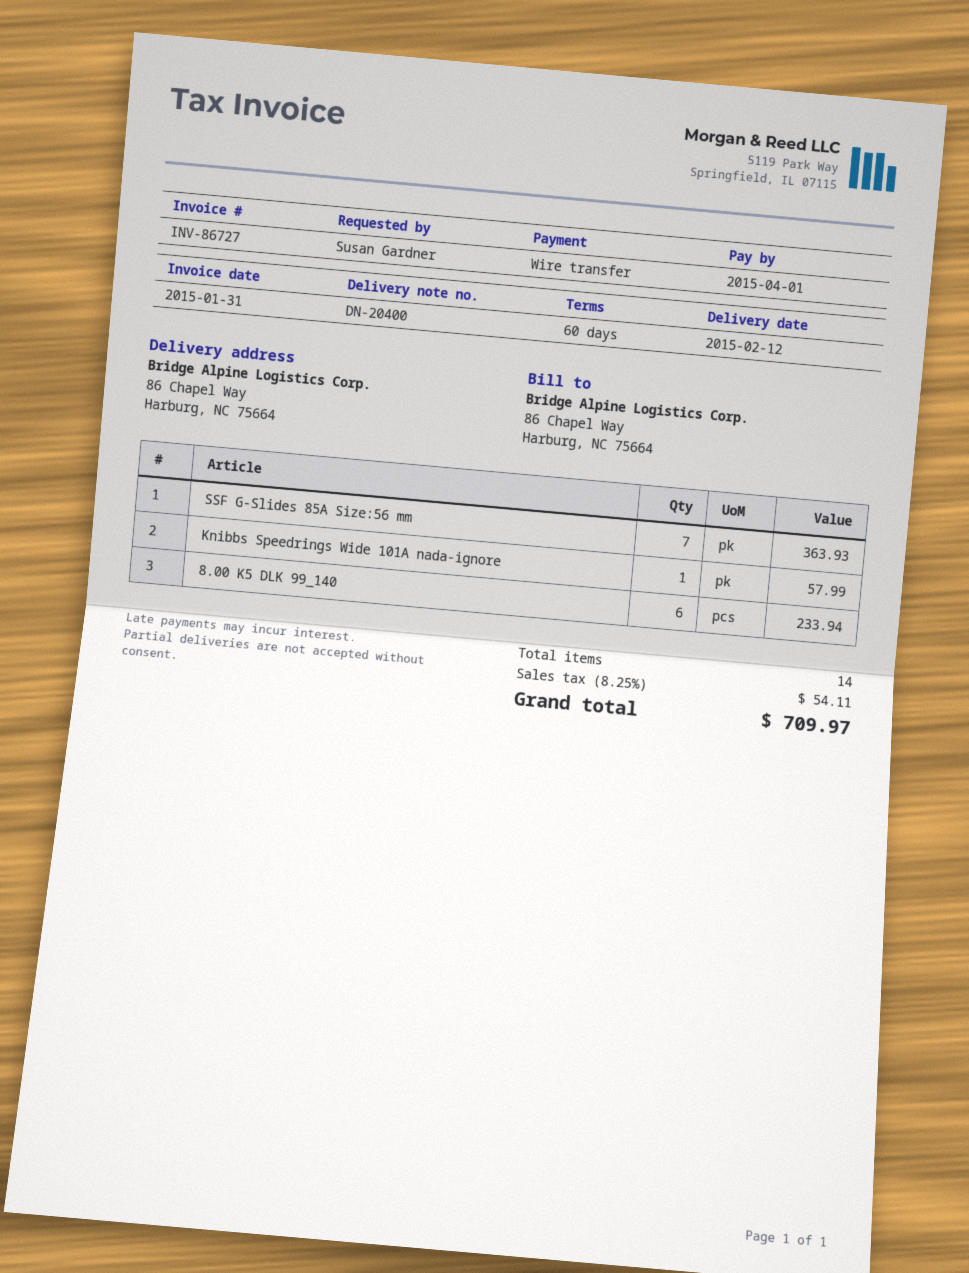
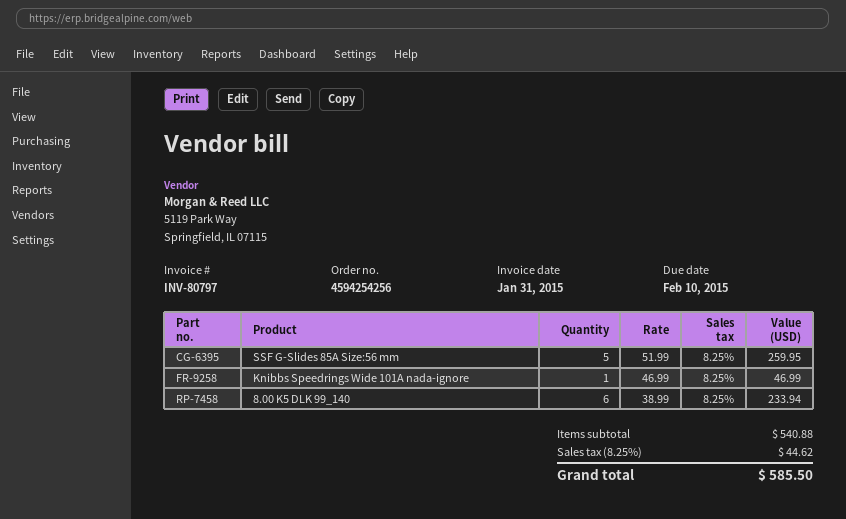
invoice number: INV-86727 -> INV-80797
due date: 2015-04-01 -> 2015-02-10
SSF G-Slides 85A Size:56 mm: 7 for 363.93 -> 5 for 259.95
Knibbs Speedrings Wide 101A nada-ignore: 1 for 57.99 -> 1 for 46.99
tax: 8.25% = 54.11 -> 8.25% = 44.62
total: 709.97 -> 585.50

